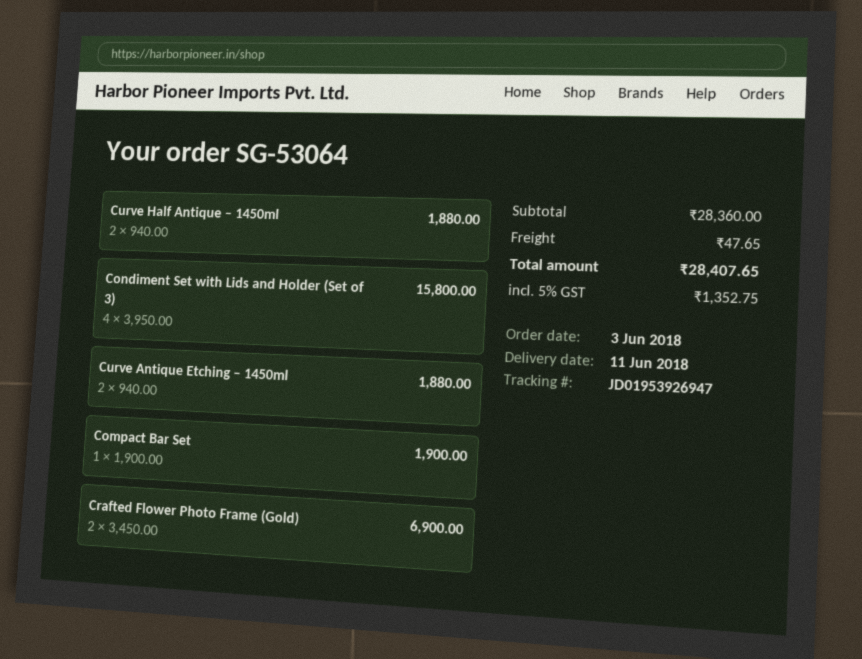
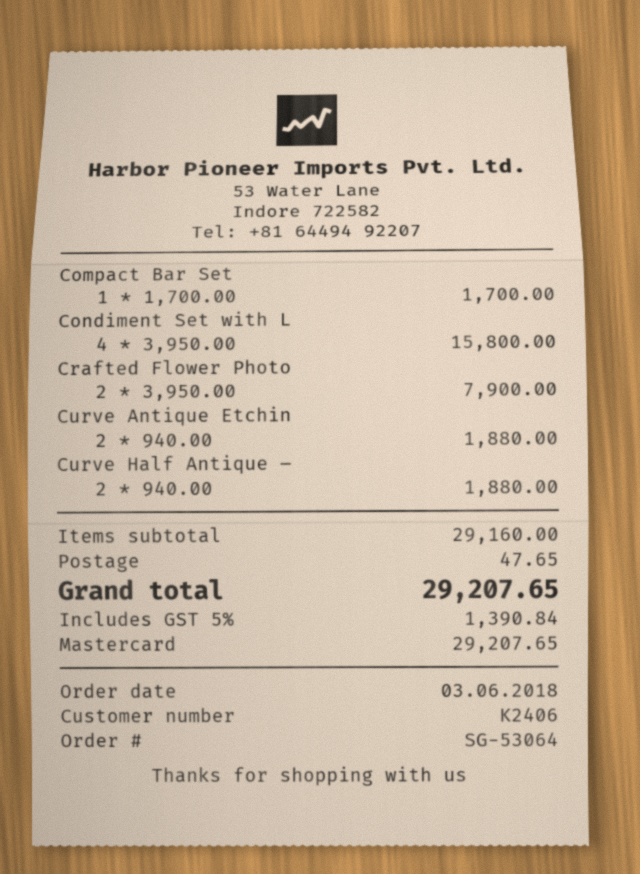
Compact Bar Set: 1 x 1900.00 = 1900.00 -> 1 x 1700.00 = 1700.00
Crafted Flower Photo Frame (Gold): 2 x 3450.00 = 6900.00 -> 2 x 3950.00 = 7900.00
subtotal: 28360.00 -> 29160.00
tax: 5% = 1352.75 -> 5% = 1390.84
total: 28407.65 -> 29207.65

